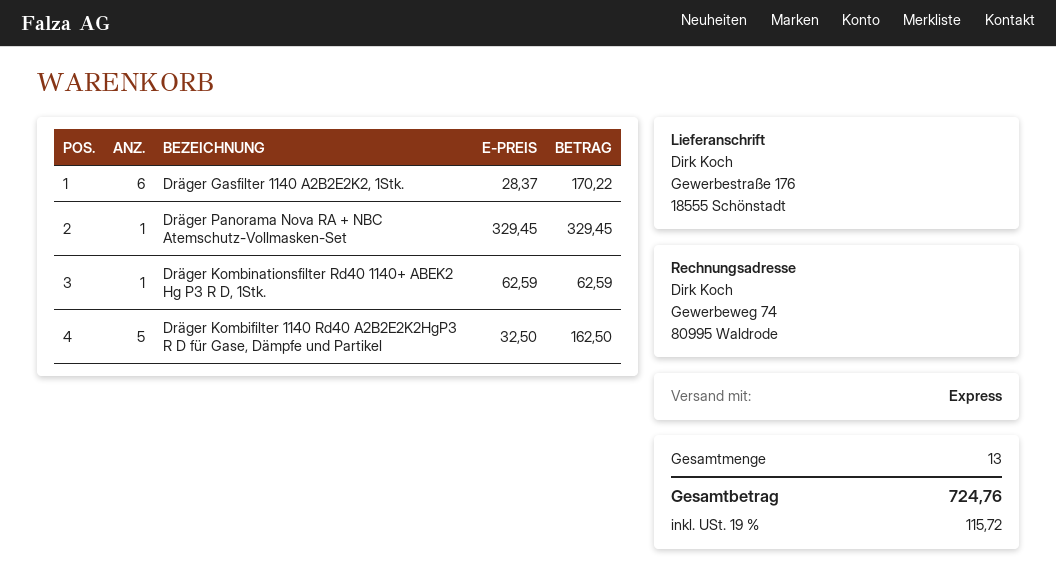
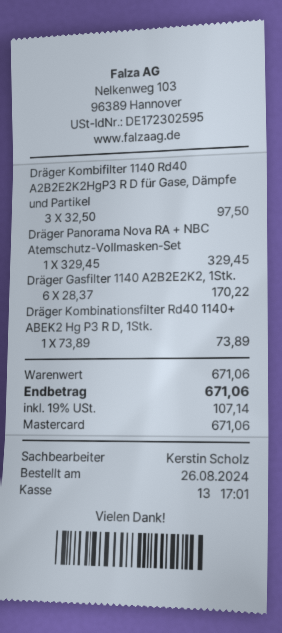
Dräger Kombinationsfilter Rd40 1140+ ABEK2 Hg P3 R D, 1Stk.: 1 x 62.59 = 62.59 -> 1 x 73.89 = 73.89
Dräger Kombifilter 1140 Rd40 A2B2E2K2HgP3 R D für Gase, Dämpfe und Partikel: 5 x 32.50 = 162.50 -> 3 x 32.50 = 97.50
tax: 19% = 115.72 -> 19% = 107.14
total: 724.76 -> 671.06

